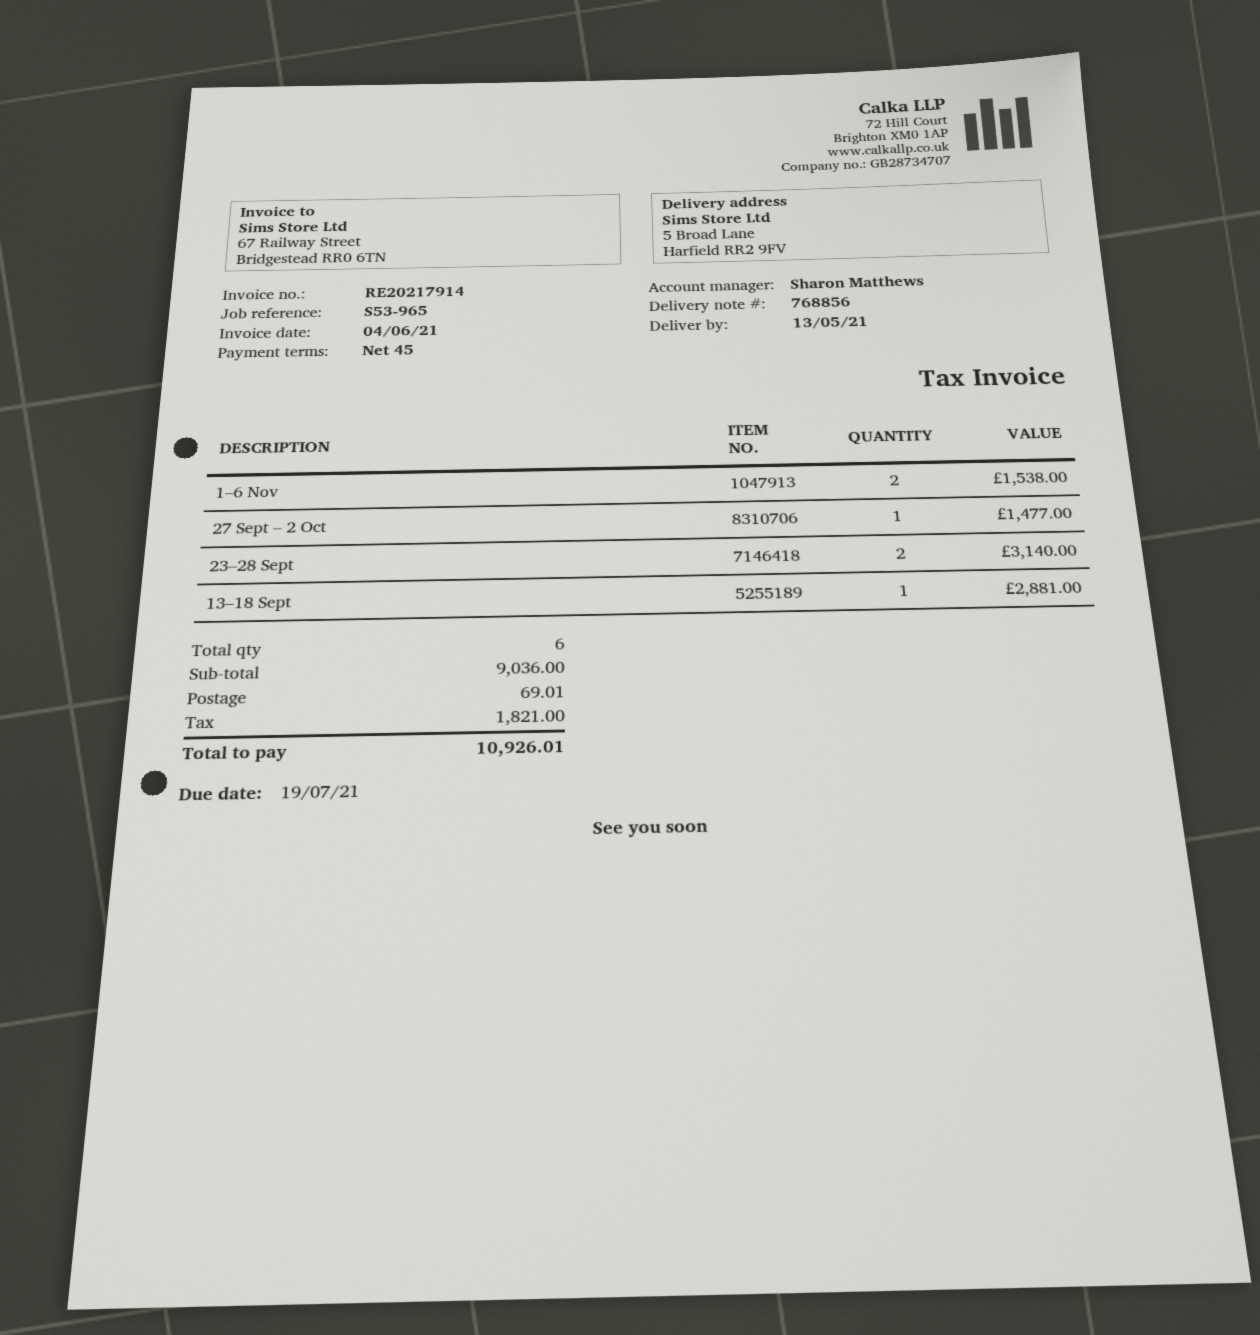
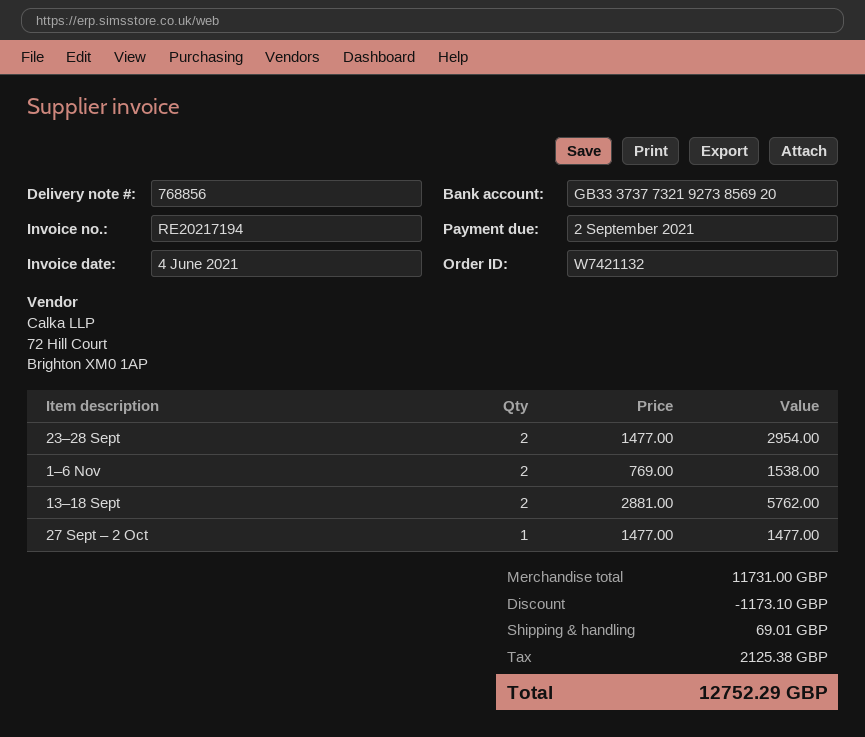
invoice number: RE20217914 -> RE20217194
due date: 2021-07-19 -> 2021-09-02
23–28 Sept: 2 for 3140.00 -> 2 for 2954.00
13–18 Sept: 1 for 2881.00 -> 2 for 5762.00
subtotal: 9036.00 -> 11731.00
discount: none -> 1173.10
tax: 1821.00 -> 2125.38
total: 10926.01 -> 12752.29

